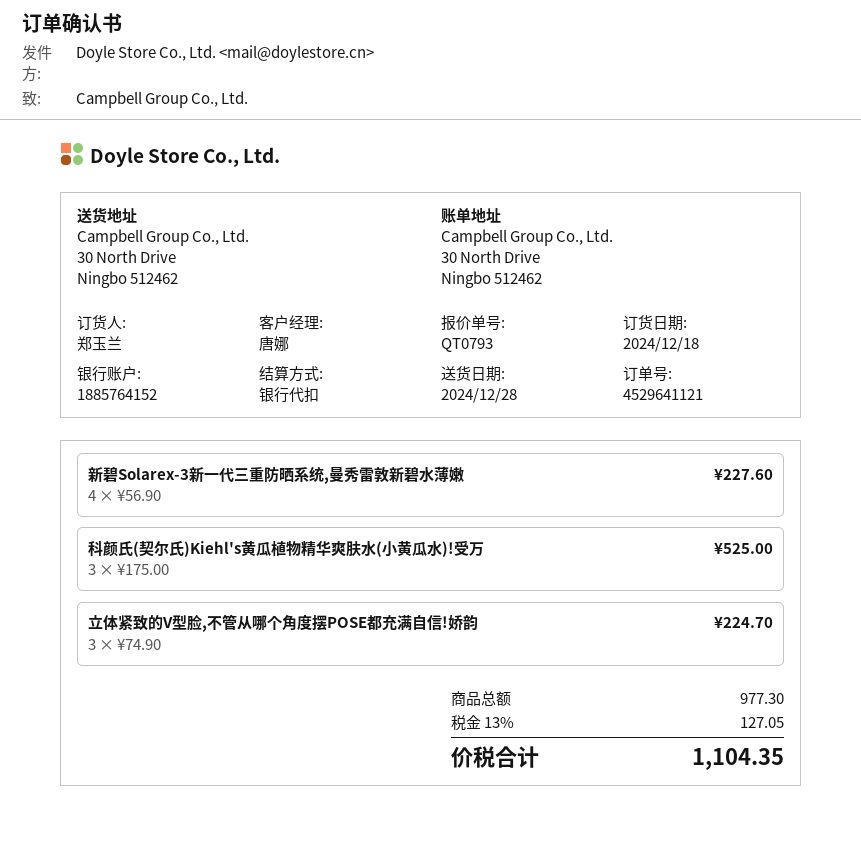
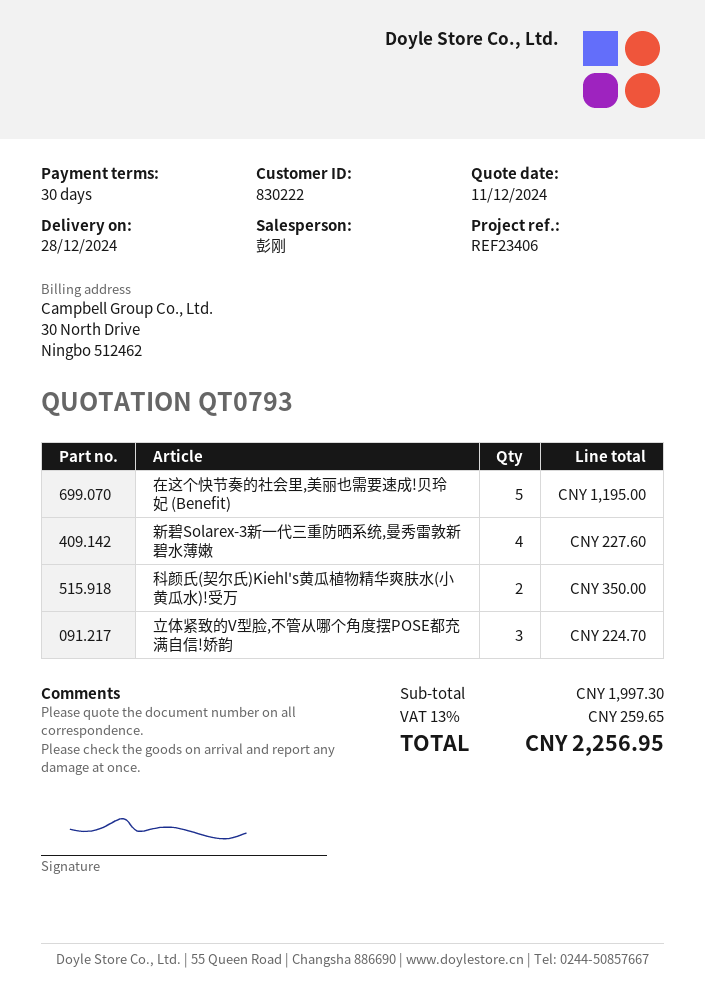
sales rep: 唐娜 -> 彭刚
科颜氏(契尔氏)Kiehl's黄瓜植物精华爽肤水(小黄瓜水)!受万: 3 for 525.00 -> 2 for 350.00
在这个快节奏的社会里,美丽也需要速成!贝玲妃 (Benefit): none -> 5 for 1195.00
subtotal: 977.30 -> 1997.30
tax: 13% = 127.05 -> 13% = 259.65
total: 1104.35 -> 2256.95

